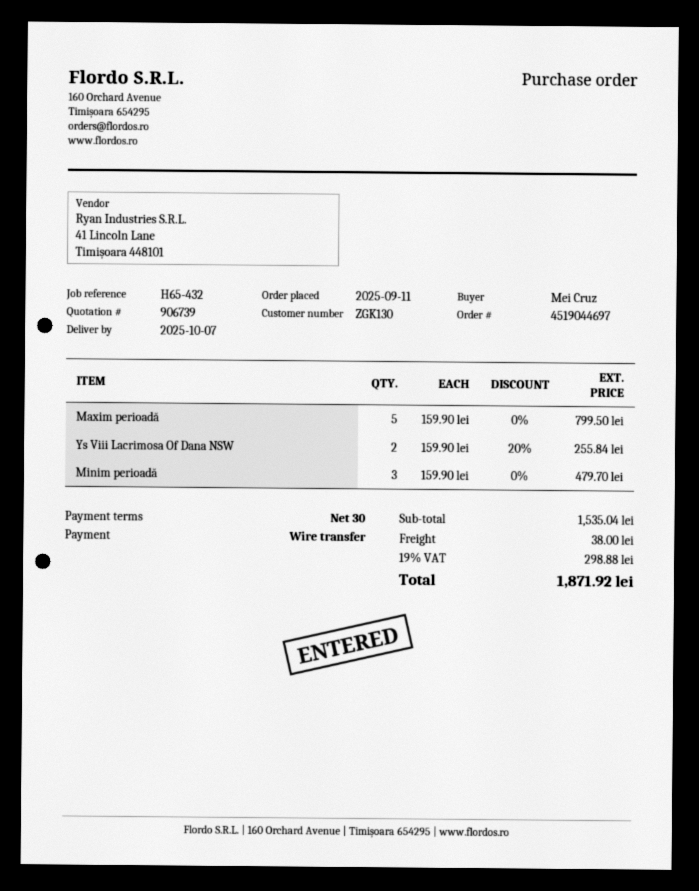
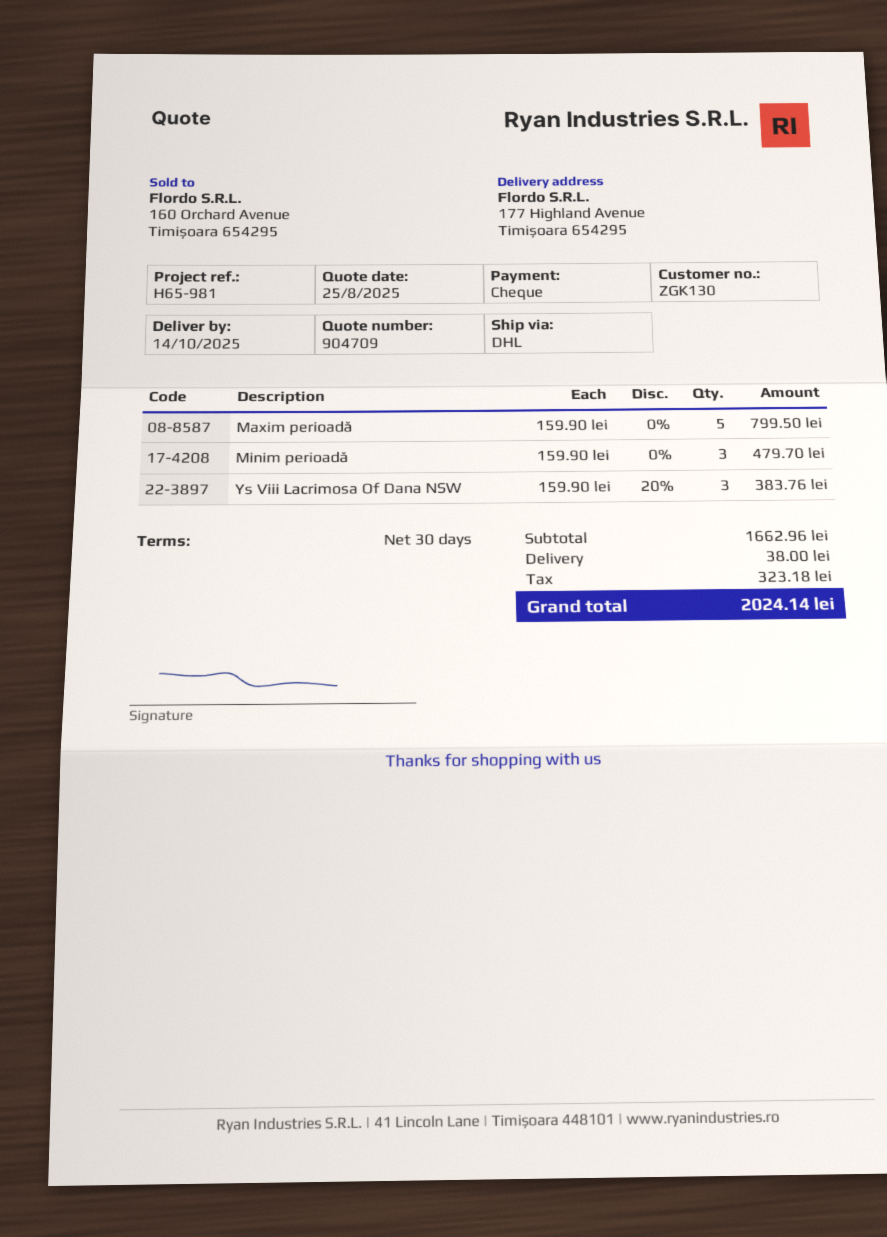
quote number: 906739 -> 904709
delivery date: 2025-10-07 -> 2025-10-14
reference: H65-432 -> H65-981
payment method: bank transfer -> cheque
Ys Viii Lacrimosa Of Dana NSW: 2 x 159.90 - 20% = 255.84 -> 3 x 159.90 - 20% = 383.76
subtotal: 1535.04 -> 1662.96
tax: 298.88 -> 323.18
total: 1871.92 -> 2024.14

